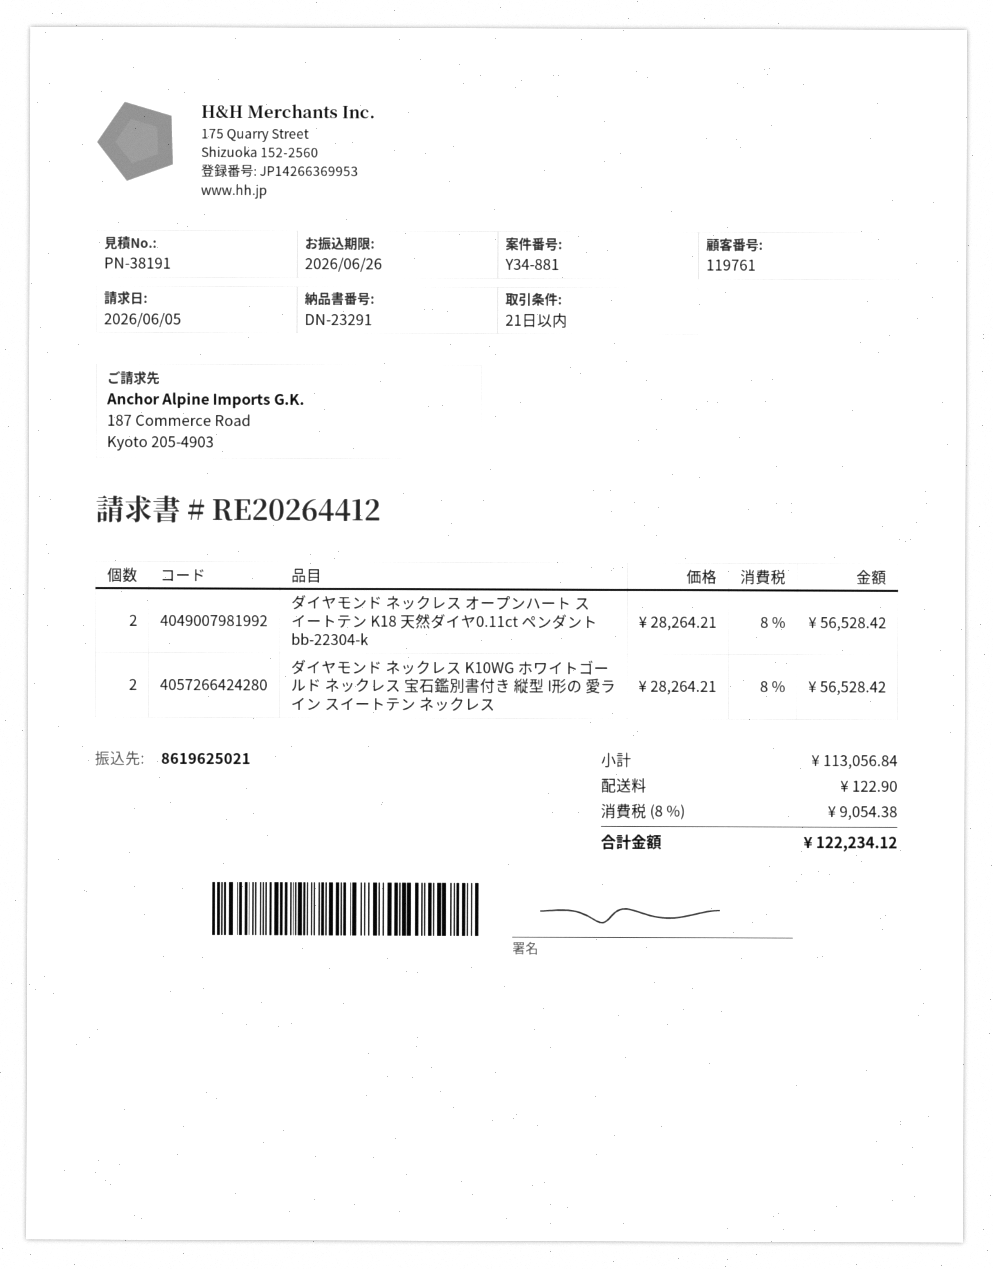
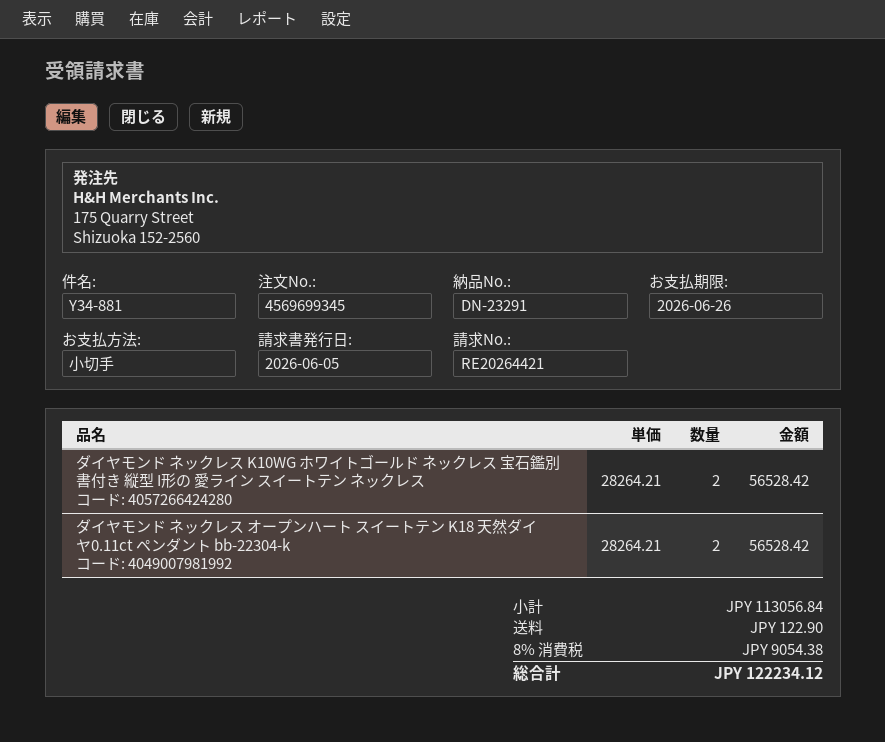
invoice number: RE20264412 -> RE20264421

